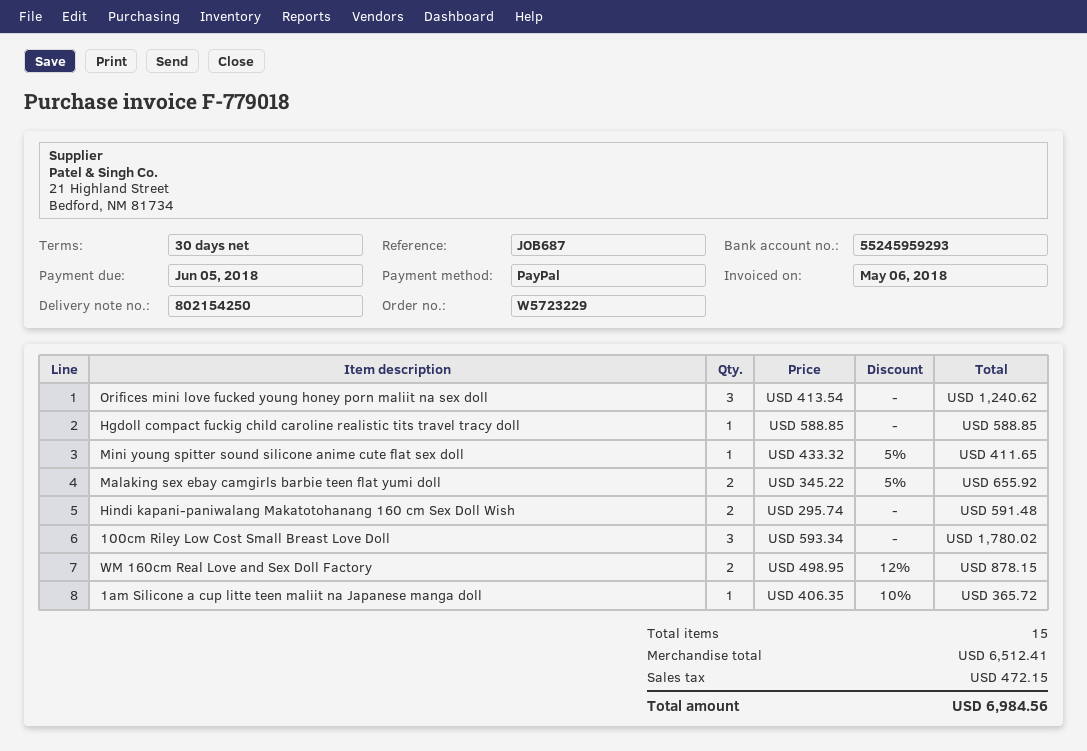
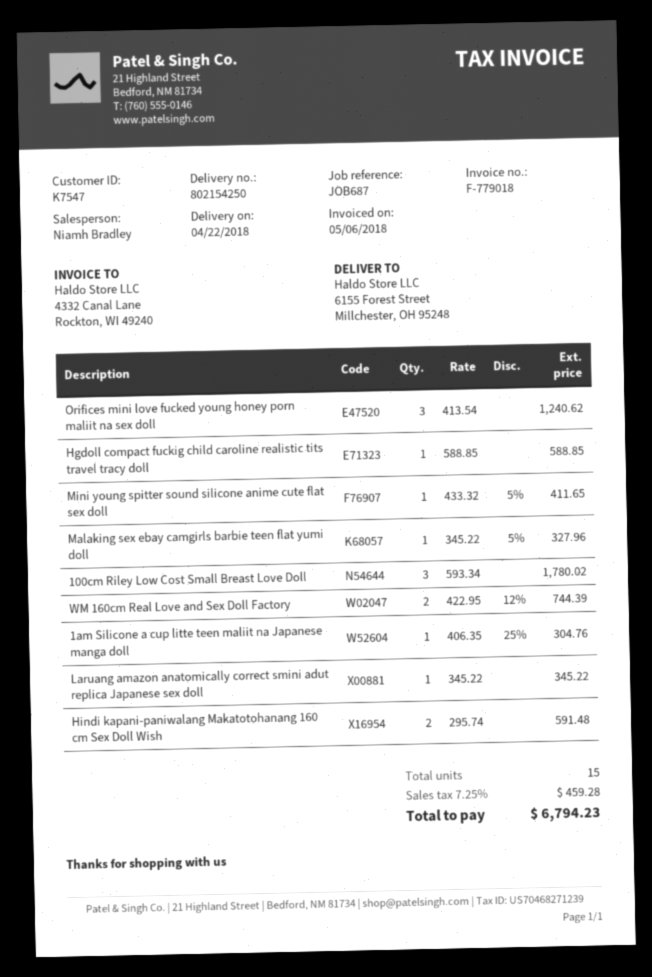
Malaking sex ebay camgirls barbie teen flat yumi doll: 2 x 345.22 - 5% = 655.92 -> 1 x 345.22 - 5% = 327.96
WM 160cm Real Love and Sex Doll Factory: 2 x 498.95 - 12% = 878.15 -> 2 x 422.95 - 12% = 744.39
1am Silicone a cup litte teen maliit na Japanese manga doll: 1 x 406.35 - 10% = 365.72 -> 1 x 406.35 - 25% = 304.76
Laruang amazon anatomically correct smini adut replica Japanese sex doll: none -> 1 x 345.22 = 345.22
tax: 472.15 -> 459.28
total: 6984.56 -> 6794.23

